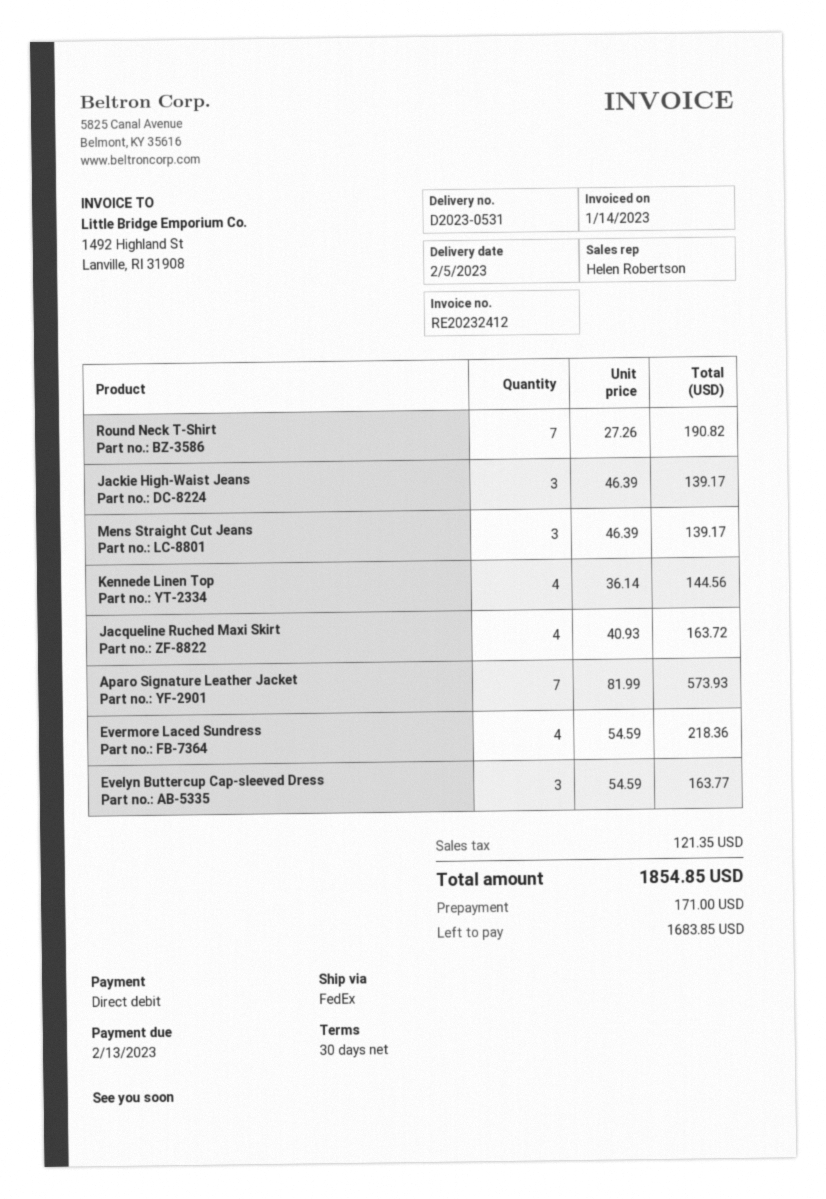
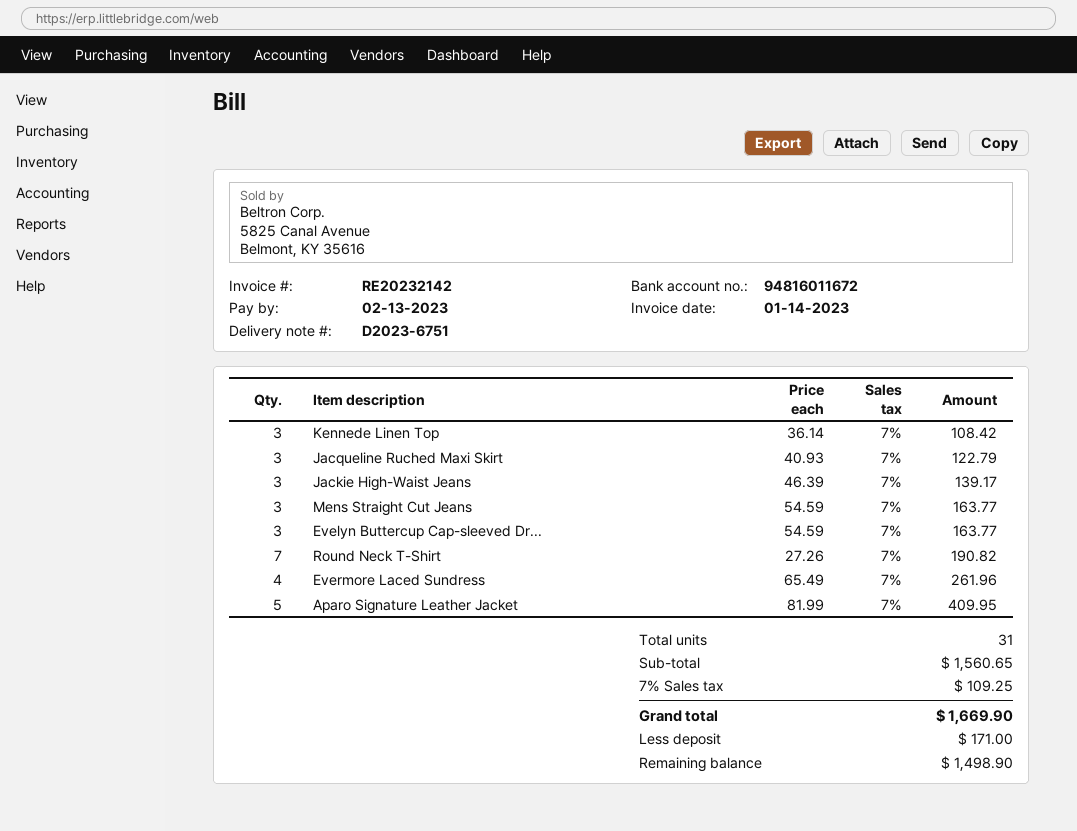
delivery note number: D2023-0531 -> D2023-6751
invoice number: RE20232412 -> RE20232142
Mens Straight Cut Jeans: 3 x 46.39 = 139.17 -> 3 x 54.59 = 163.77
Kennede Linen Top: 4 x 36.14 = 144.56 -> 3 x 36.14 = 108.42
Jacqueline Ruched Maxi Skirt: 4 x 40.93 = 163.72 -> 3 x 40.93 = 122.79
Aparo Signature Leather Jacket: 7 x 81.99 = 573.93 -> 5 x 81.99 = 409.95
Evermore Laced Sundress: 4 x 54.59 = 218.36 -> 4 x 65.49 = 261.96
tax: 121.35 -> 109.25
total: 1854.85 -> 1669.90
balance: 1683.85 -> 1498.90

